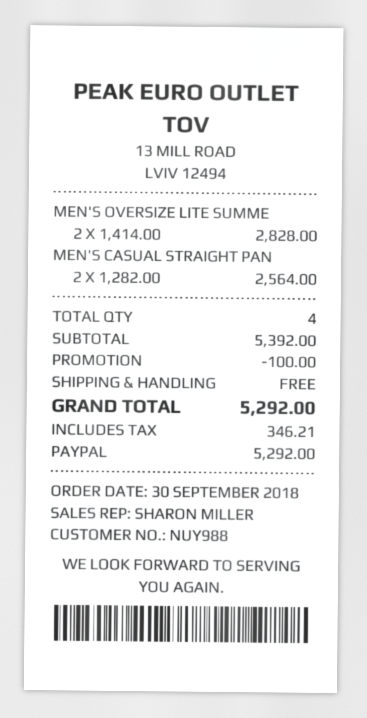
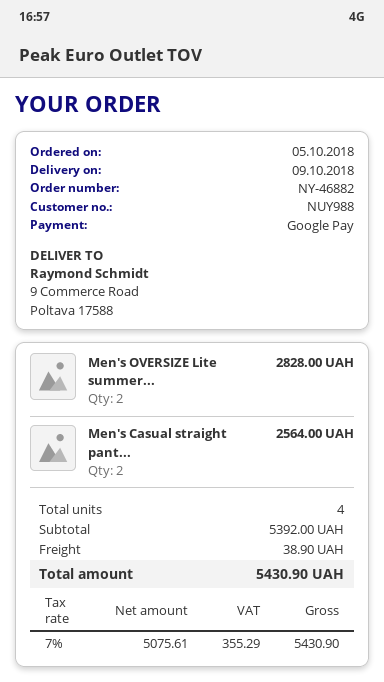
order date: 2018-09-30 -> 2018-10-05
payment method: PayPal -> Google Pay
discount: 100.00 -> none
shipping: 0.00 -> 38.90
tax: 346.21 -> 355.29
total: 5292.00 -> 5430.90

